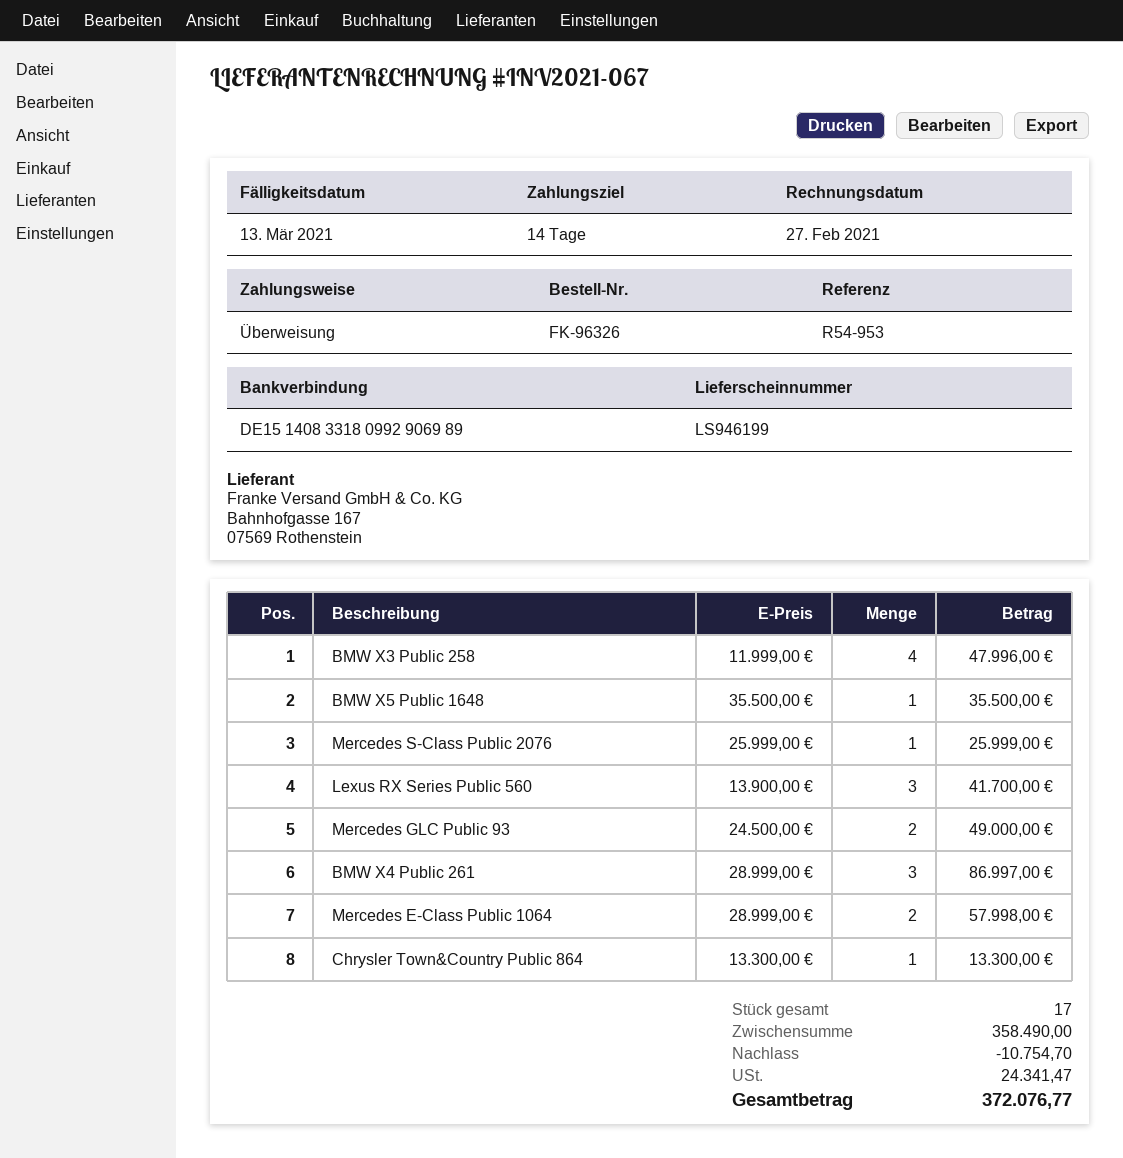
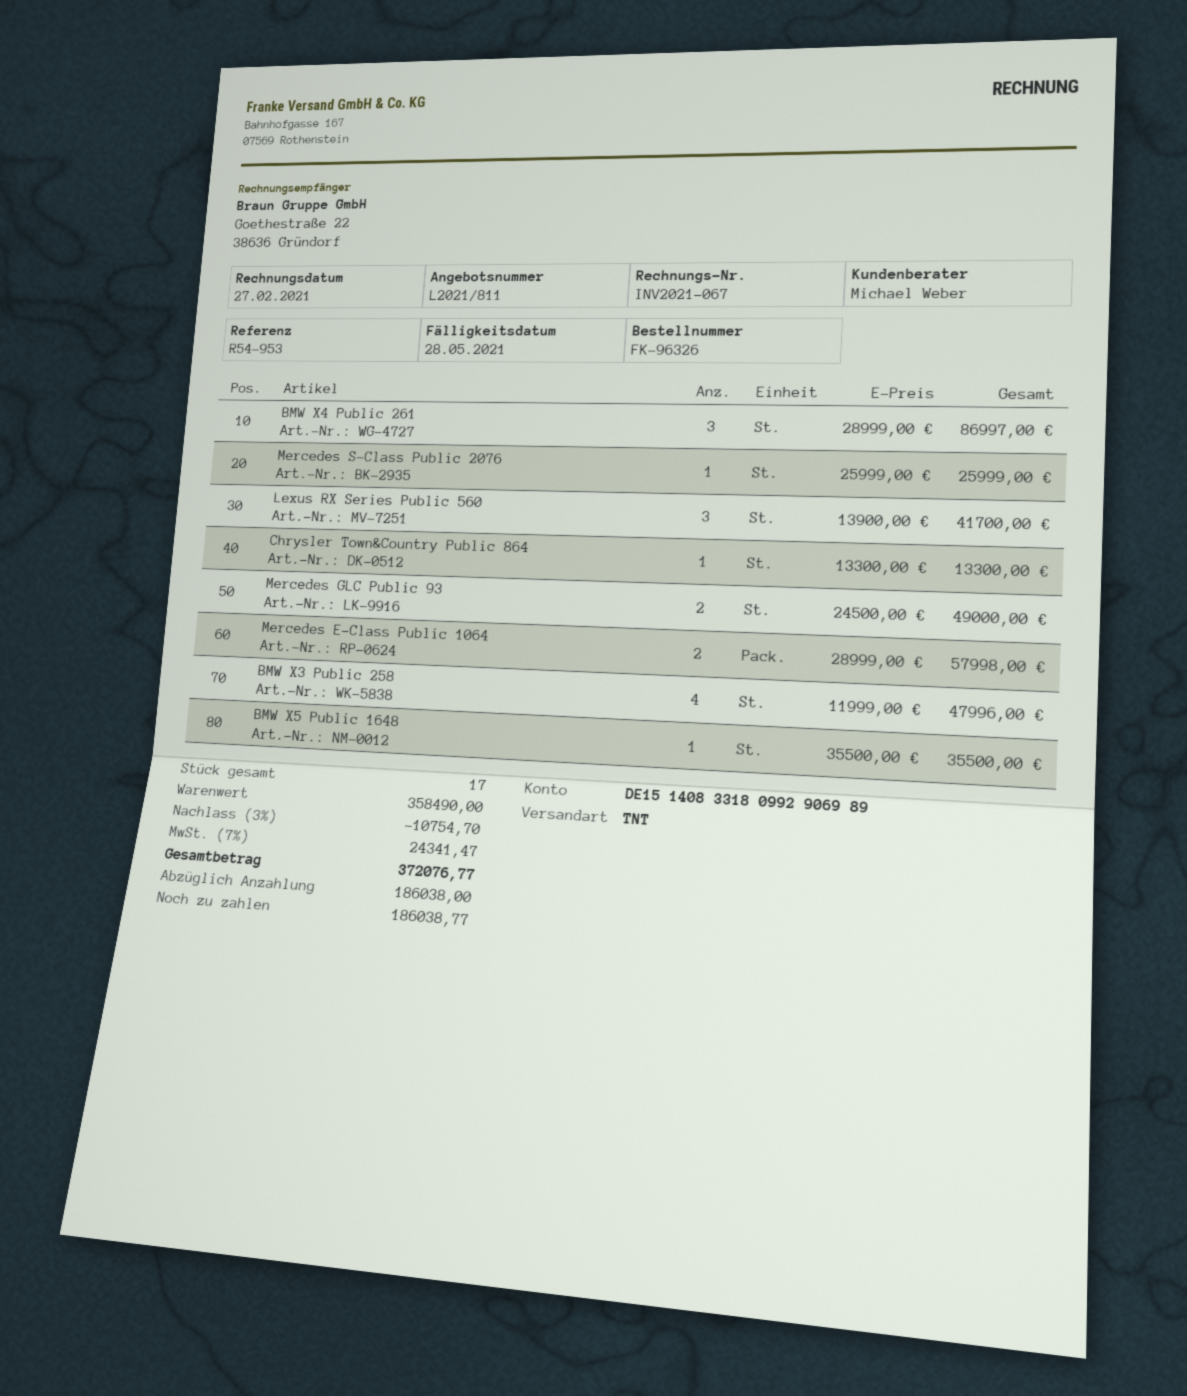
due date: 2021-03-13 -> 2021-05-28

